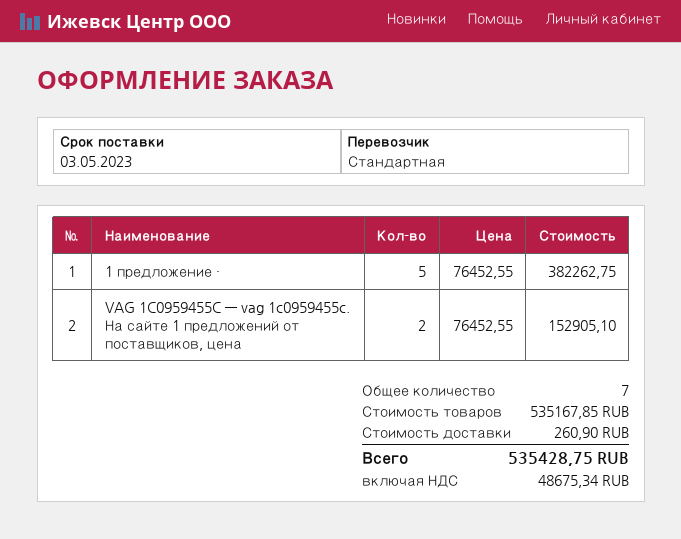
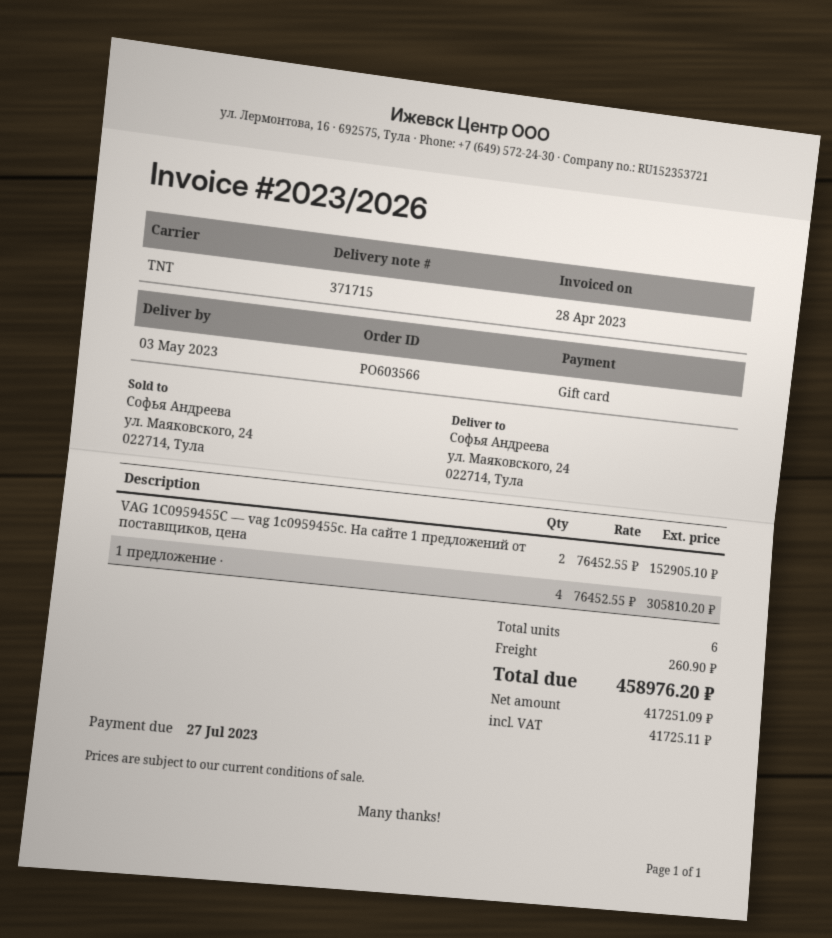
shipping method: standard -> TNT
1 предложение ·: 5 x 76452.55 = 382262.75 -> 4 x 76452.55 = 305810.20
total quantity: 7 -> 6
tax: 48675.34 -> 41725.11
total: 535428.75 -> 458976.20

